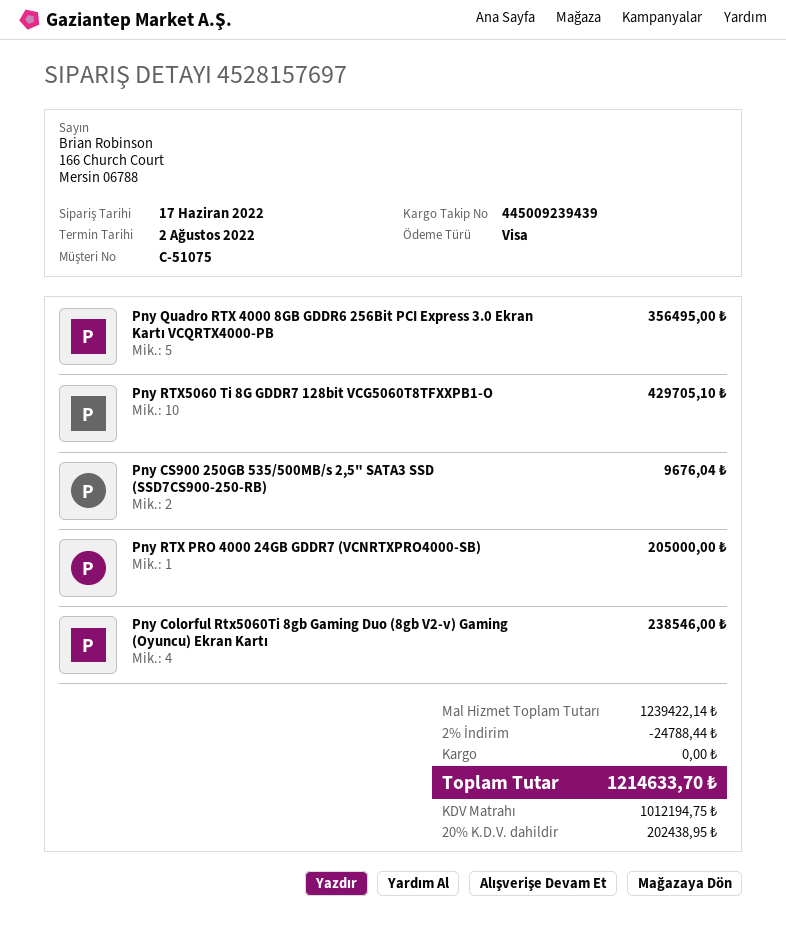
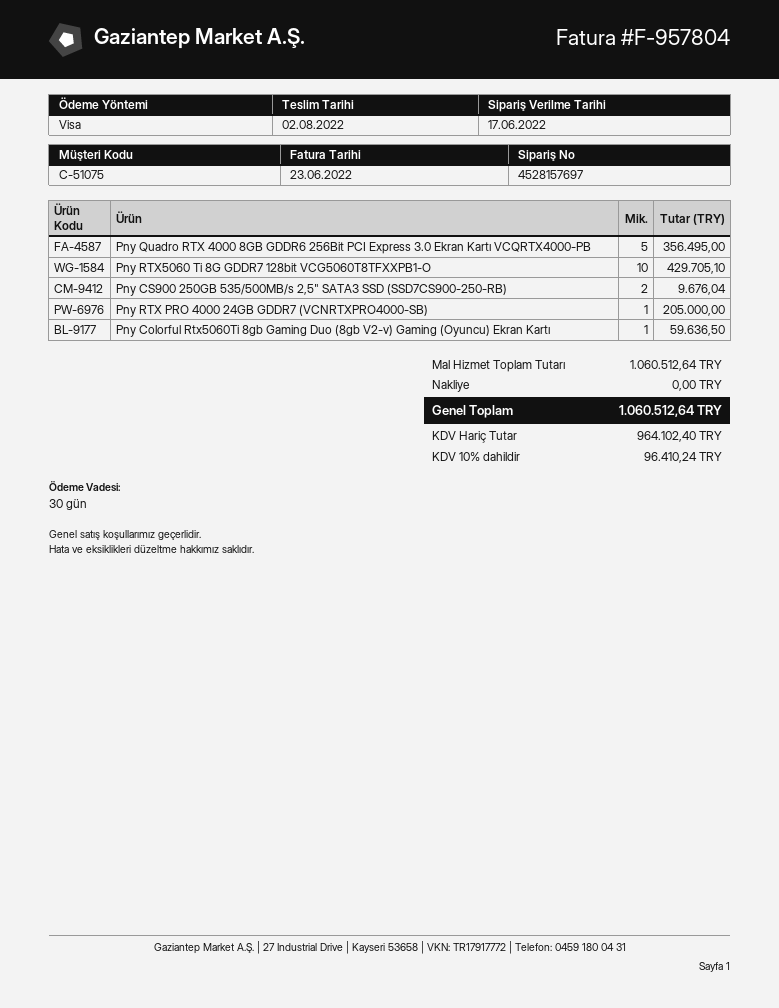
Pny Colorful Rtx5060Ti 8gb Gaming Duo (8gb V2-v) Gaming (Oyuncu) Ekran Kartı: 4 for 238546.00 -> 1 for 59636.50
subtotal: 1239422.14 -> 1060512.64
discount: 2% = 24788.44 -> none
net: 1012194.75 -> 964102.40
tax: 20% = 202438.95 -> 10% = 96410.24
total: 1214633.70 -> 1060512.64

